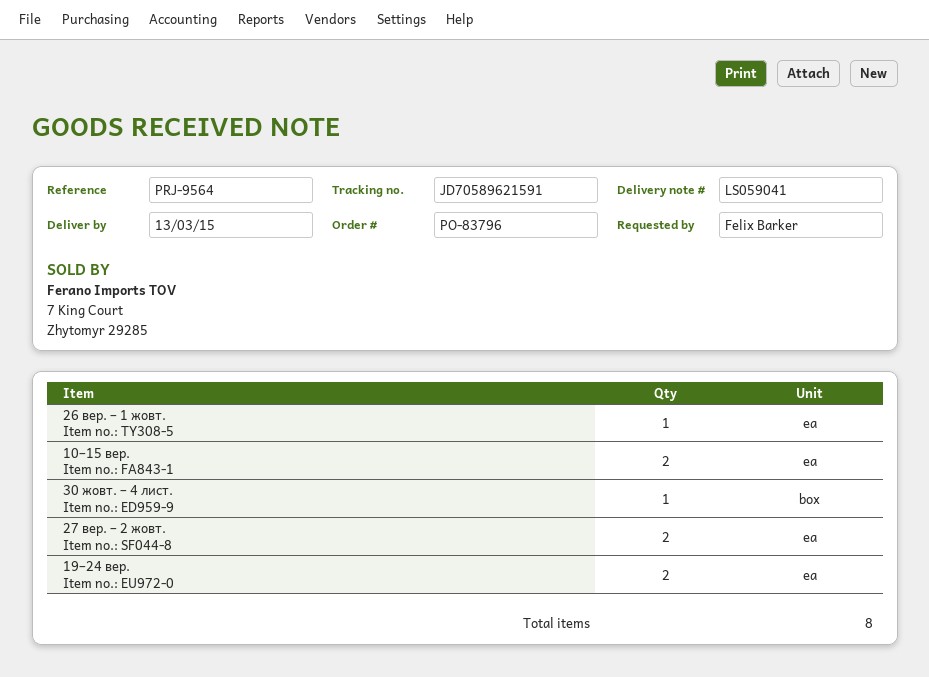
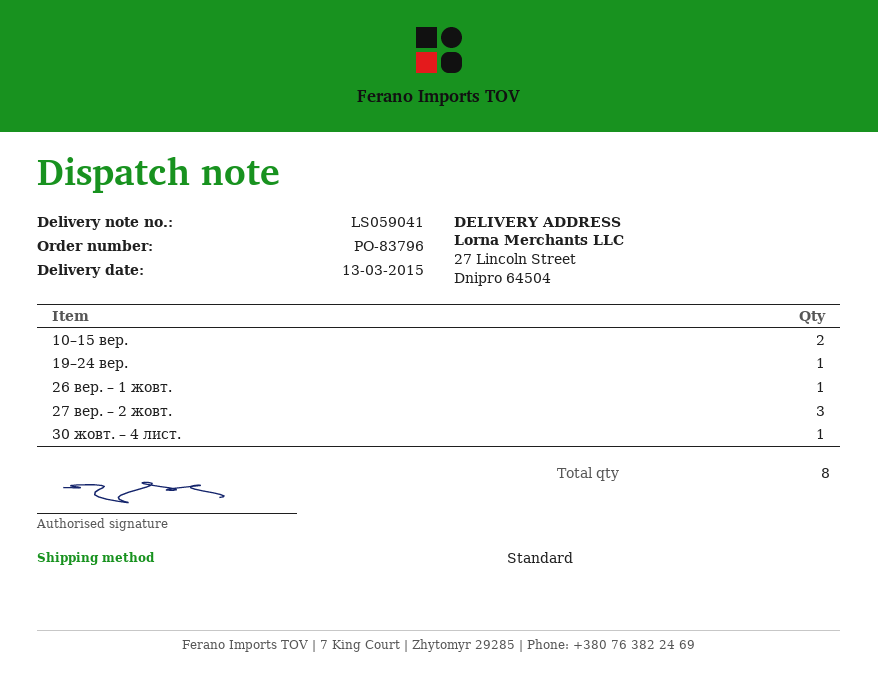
27 вер. – 2 жовт.: 2 -> 3
19–24 вер.: 2 -> 1

